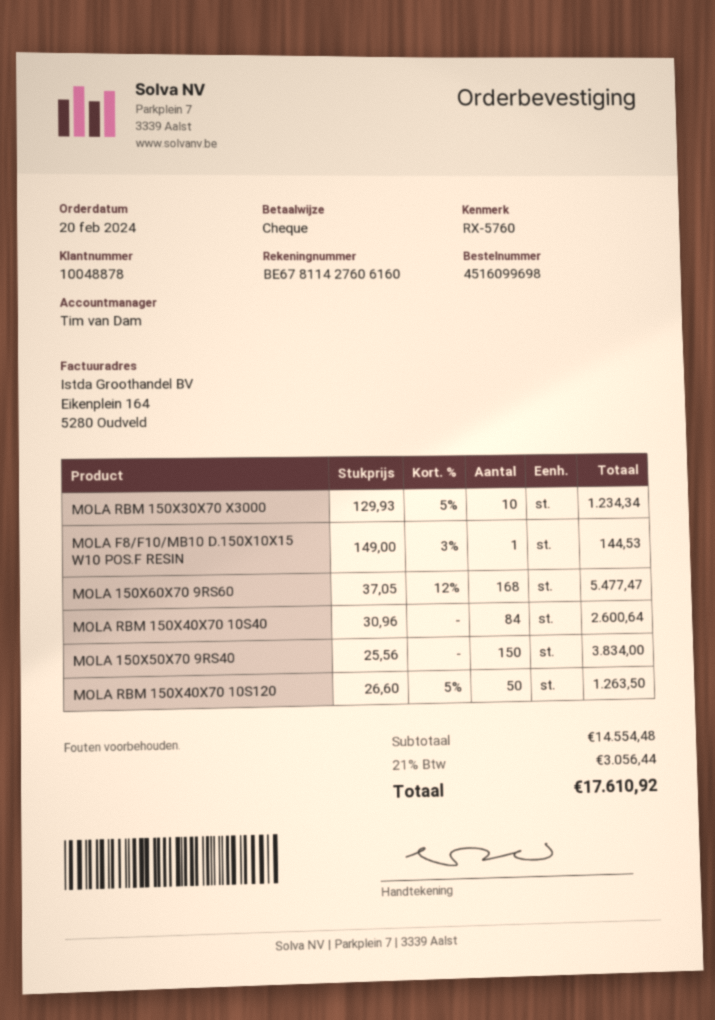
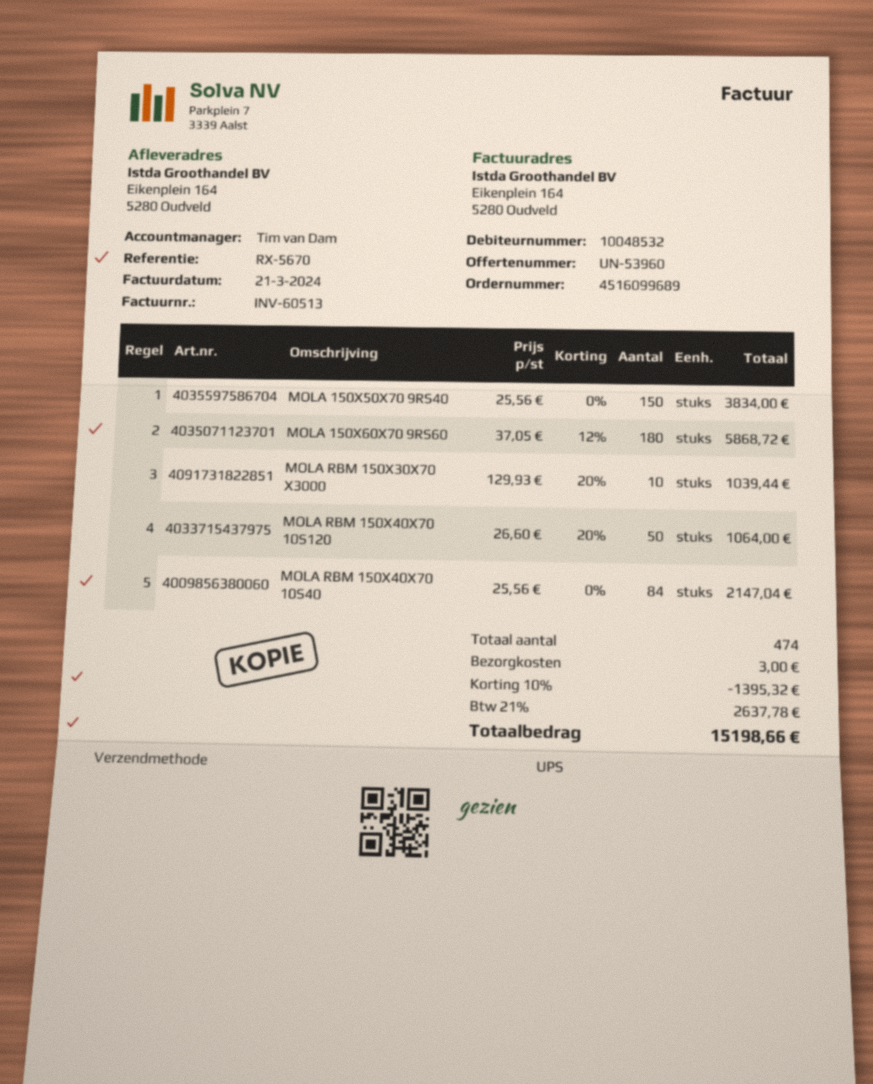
order number: 4516099698 -> 4516099689
customer number: 10048878 -> 10048532
reference: RX-5760 -> RX-5670
MOLA RBM 150X30X70 X3000: 10 x 129.93 - 5% = 1234.34 -> 10 x 129.93 - 20% = 1039.44
MOLA F8/F10/MB10 D.150X10X15 W10 POS.F RESIN: 1 x 149.00 - 3% = 144.53 -> none
MOLA 150X60X70 9RS60: 168 x 37.05 - 12% = 5477.47 -> 180 x 37.05 - 12% = 5868.72
MOLA RBM 150X40X70 10S40: 84 x 30.96 = 2600.64 -> 84 x 25.56 = 2147.04
MOLA RBM 150X40X70 10S120: 50 x 26.60 - 5% = 1263.50 -> 50 x 26.60 - 20% = 1064.00
discount: none -> 10% = 1395.32
shipping: none -> 3.00
tax: 21% = 3056.44 -> 21% = 2637.78
total: 17610.92 -> 15198.66

